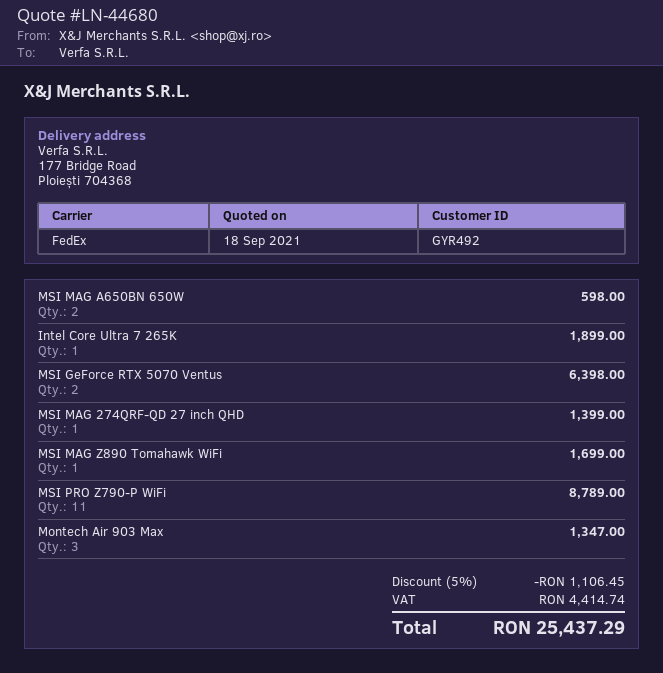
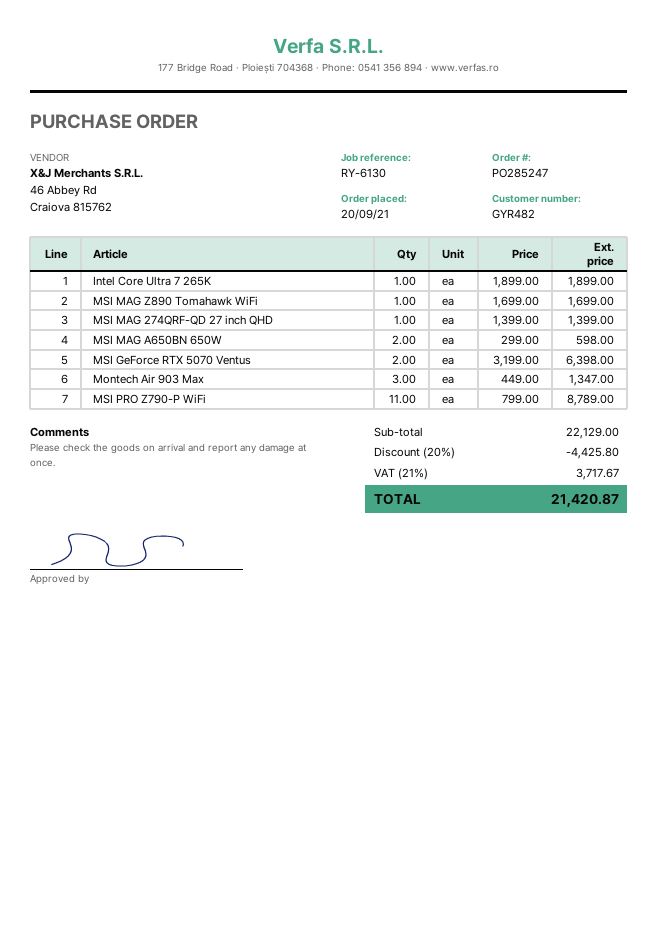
customer number: GYR492 -> GYR482
discount: 5% = 1106.45 -> 20% = 4425.80
tax: 4414.74 -> 3717.67
total: 25437.29 -> 21420.87

